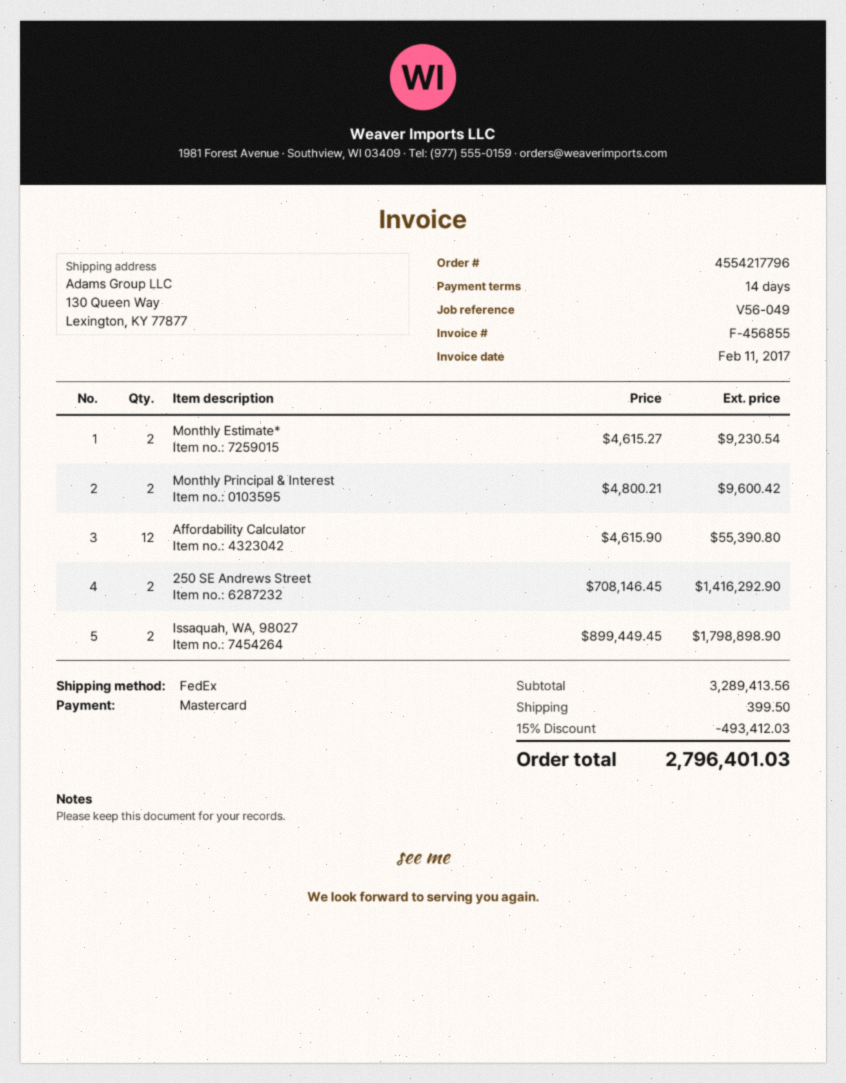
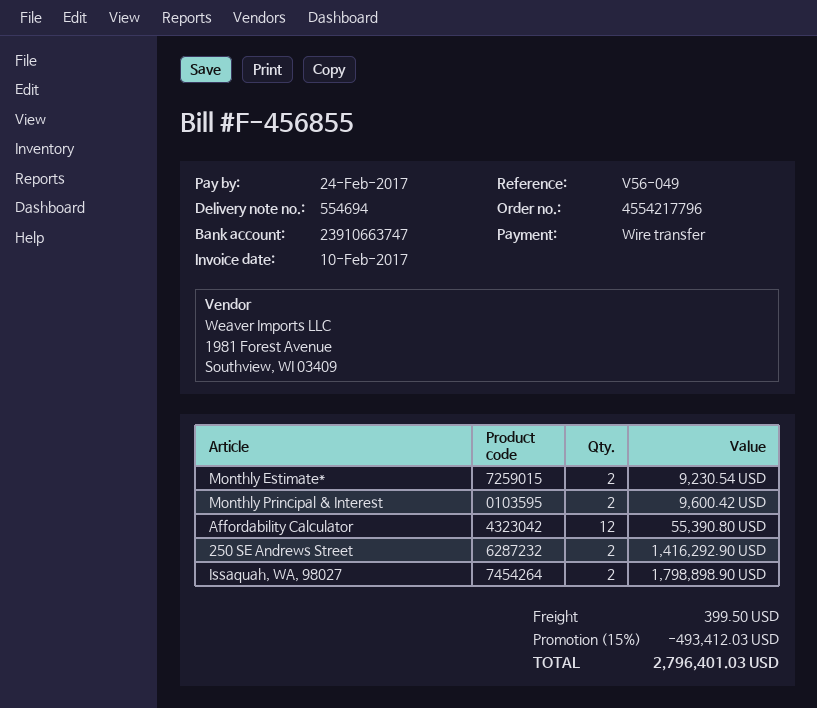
invoice date: 2017-02-11 -> 2017-02-10
payment method: Mastercard -> bank transfer

